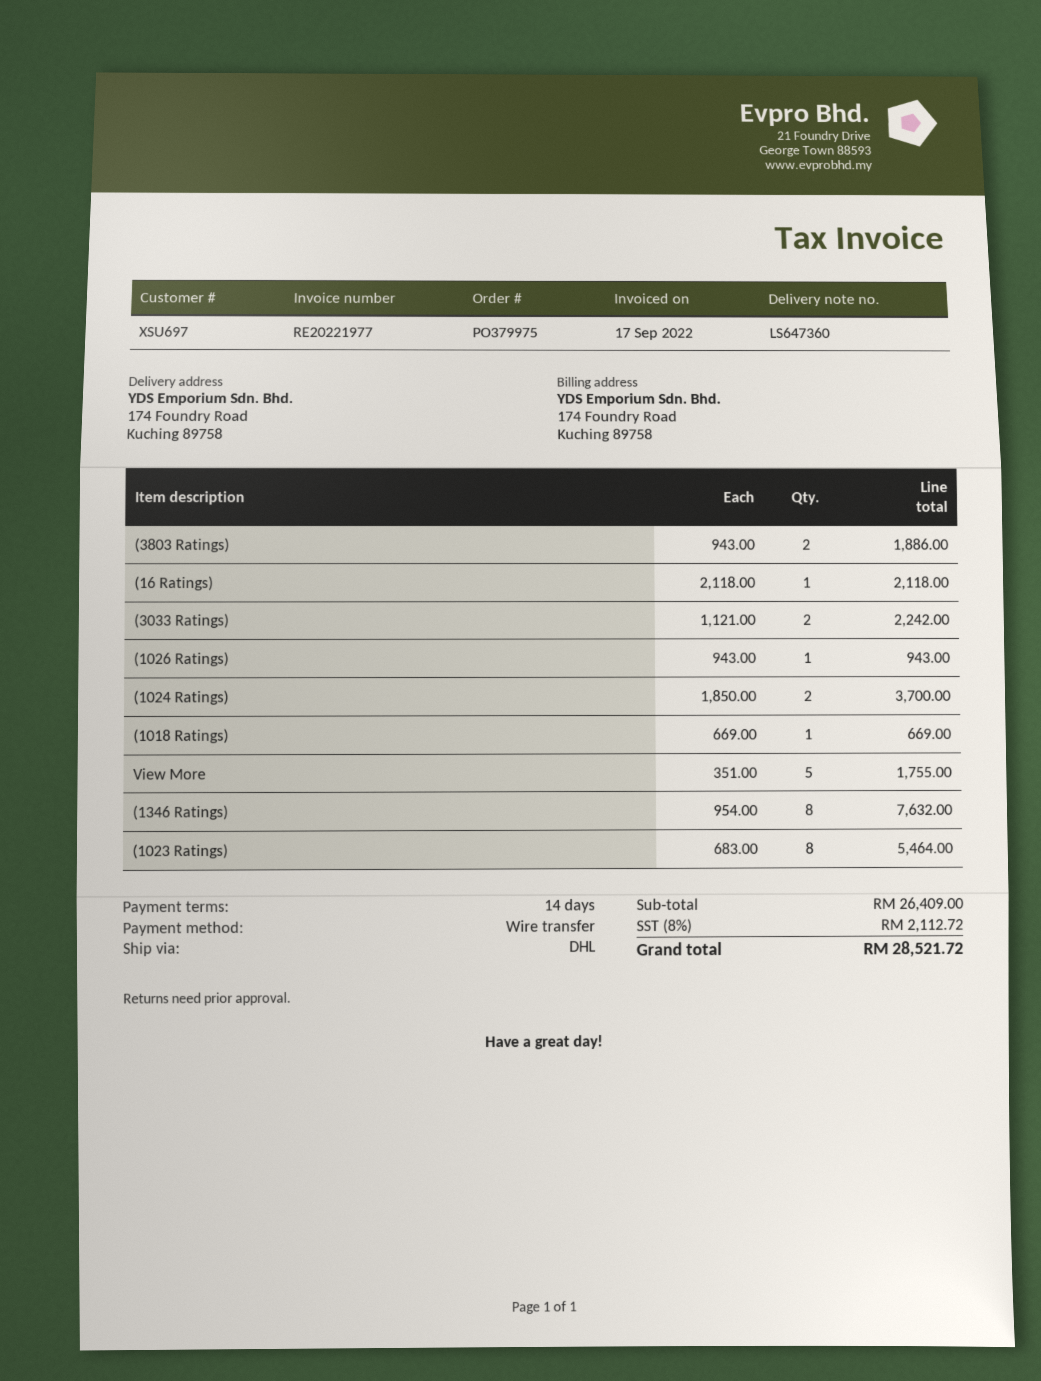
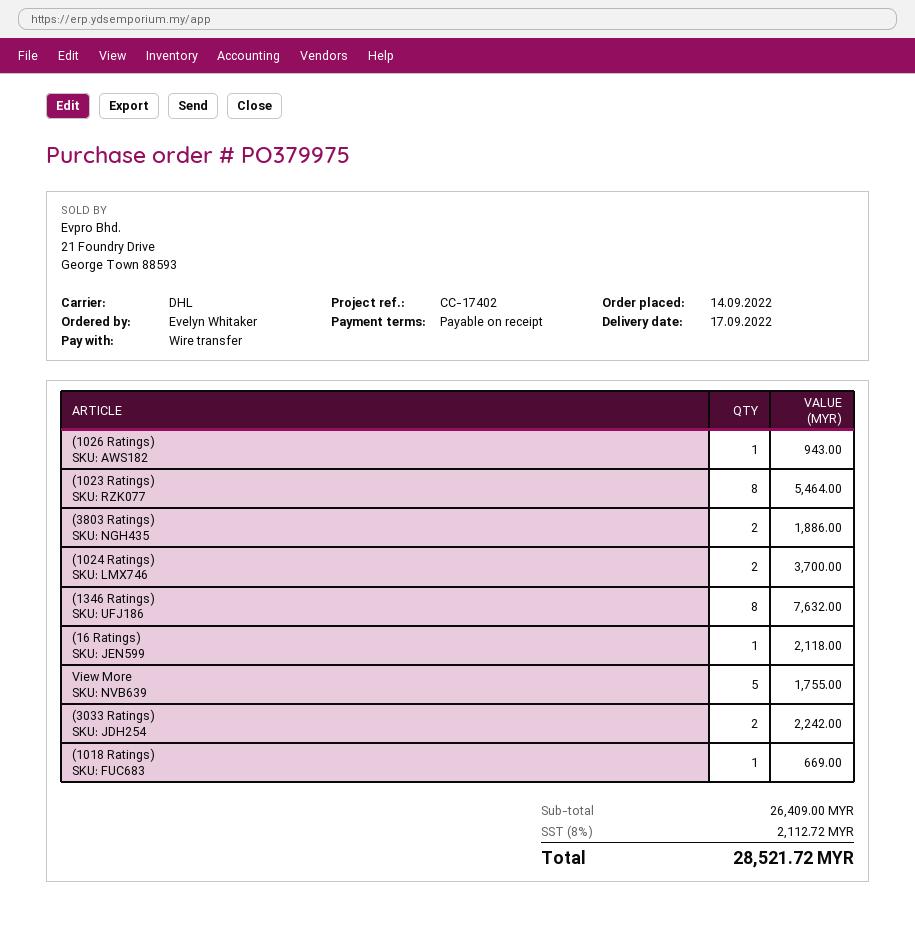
payment terms: 14 days -> on receipt

